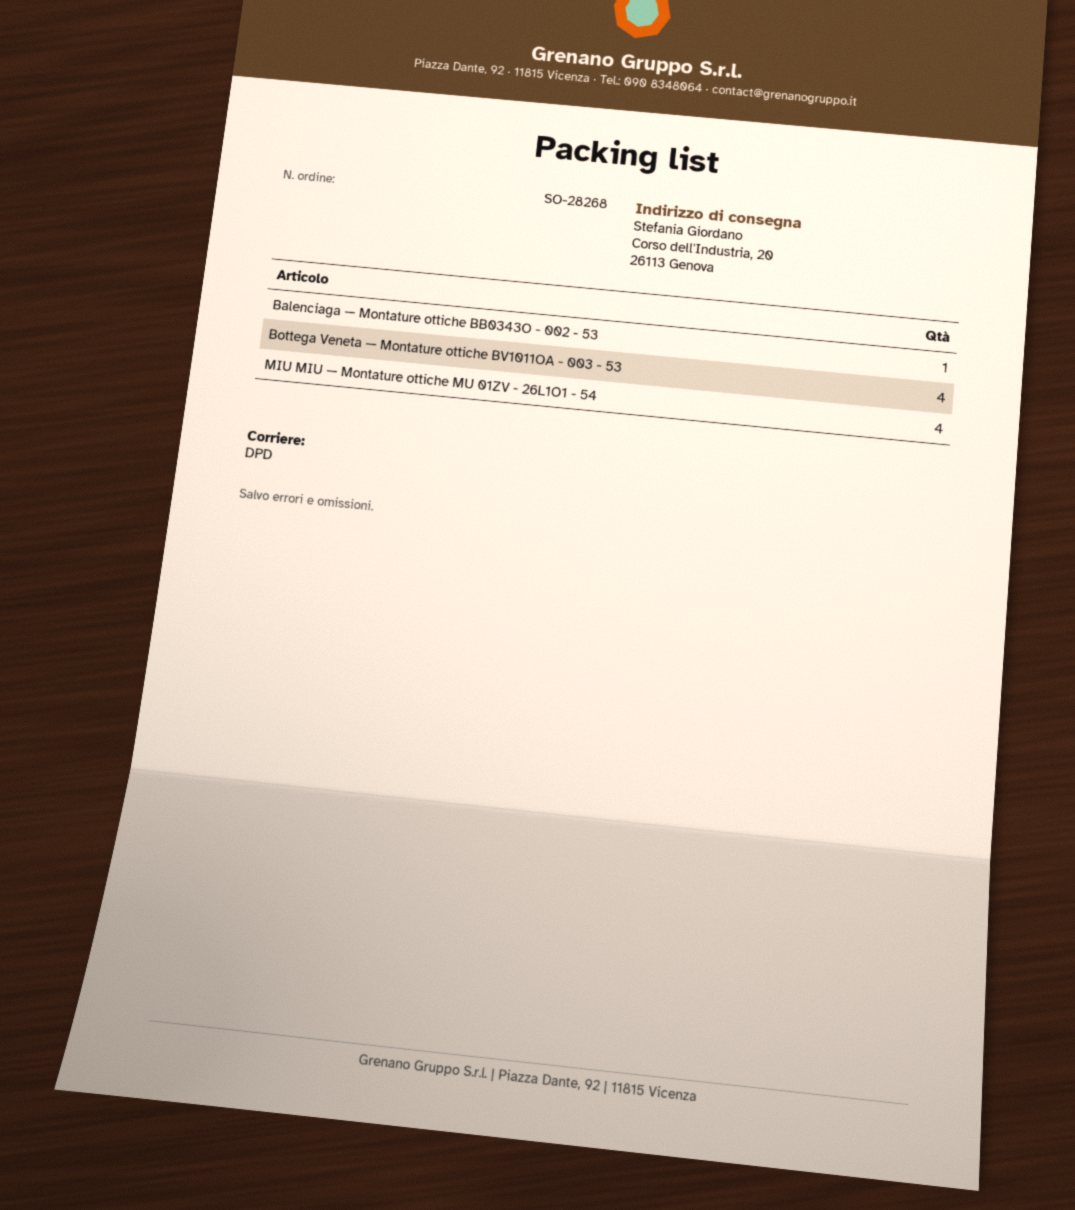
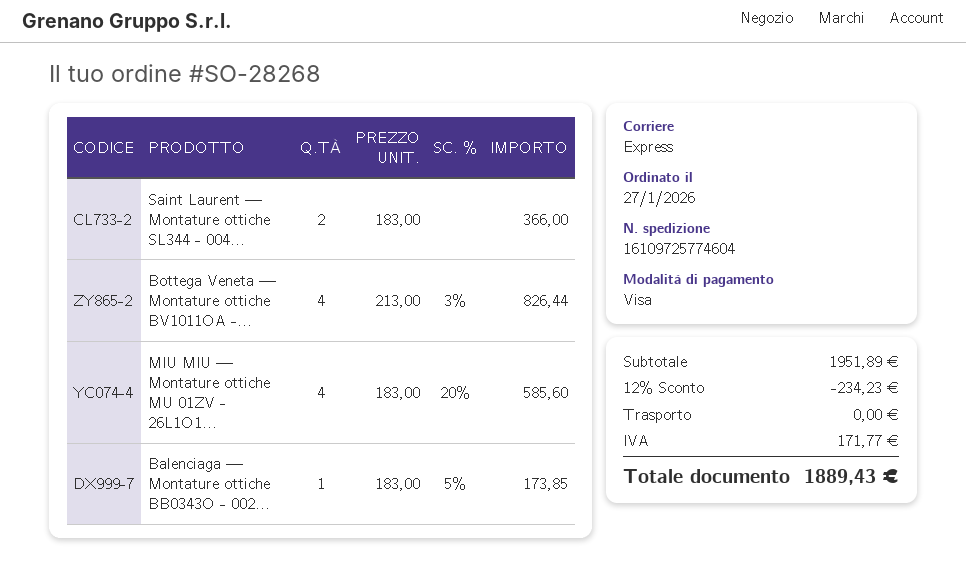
shipping method: DPD -> express
Saint Laurent — Montature ottiche SL344 - 004...: none -> 2

